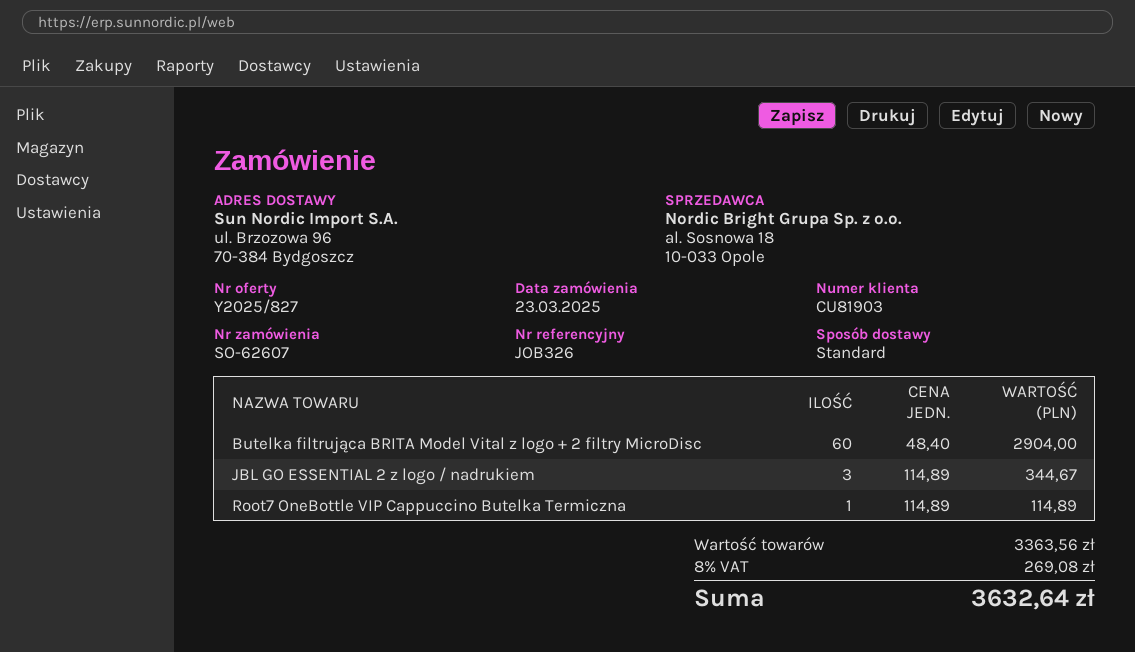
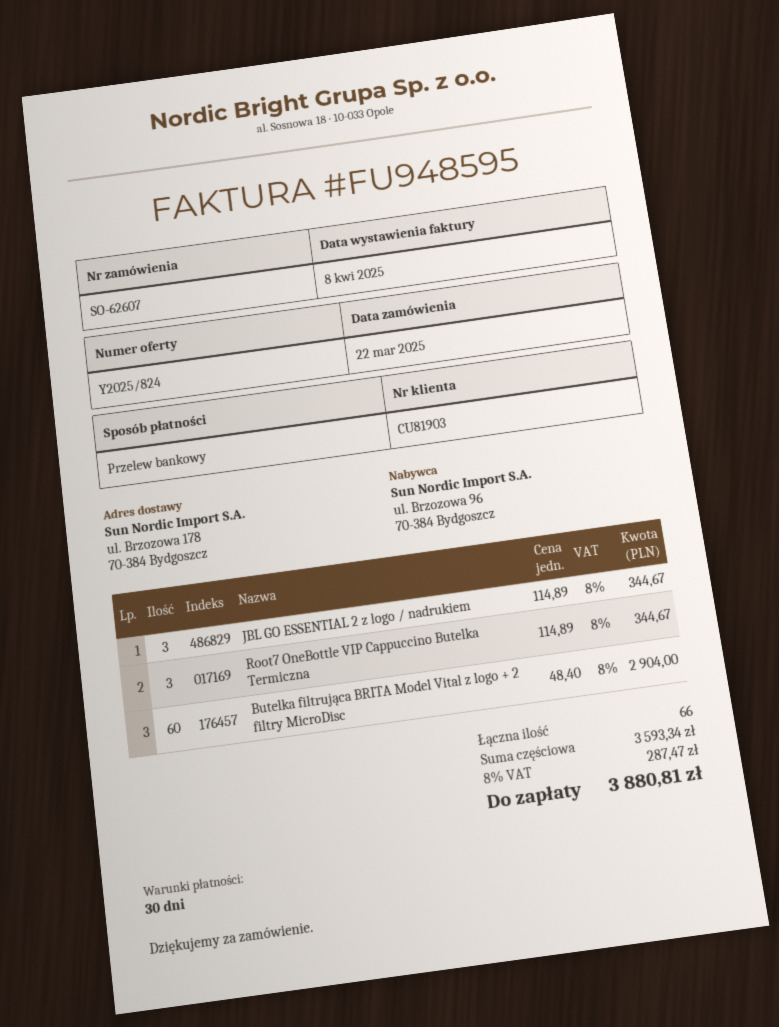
quote number: Y2025/827 -> Y2025/824
order date: 2025-03-23 -> 2025-03-22
ship to: ul. Brzozowa 96, 70-384 Bydgoszcz -> ul. Brzozowa 178, 70-384 Bydgoszcz
Root7 OneBottle VIP Cappuccino Butelka Termiczna: 1 x 114.89 = 114.89 -> 3 x 114.89 = 344.67
subtotal: 3363.56 -> 3593.34
tax: 8% = 269.08 -> 8% = 287.47
total: 3632.64 -> 3880.81

